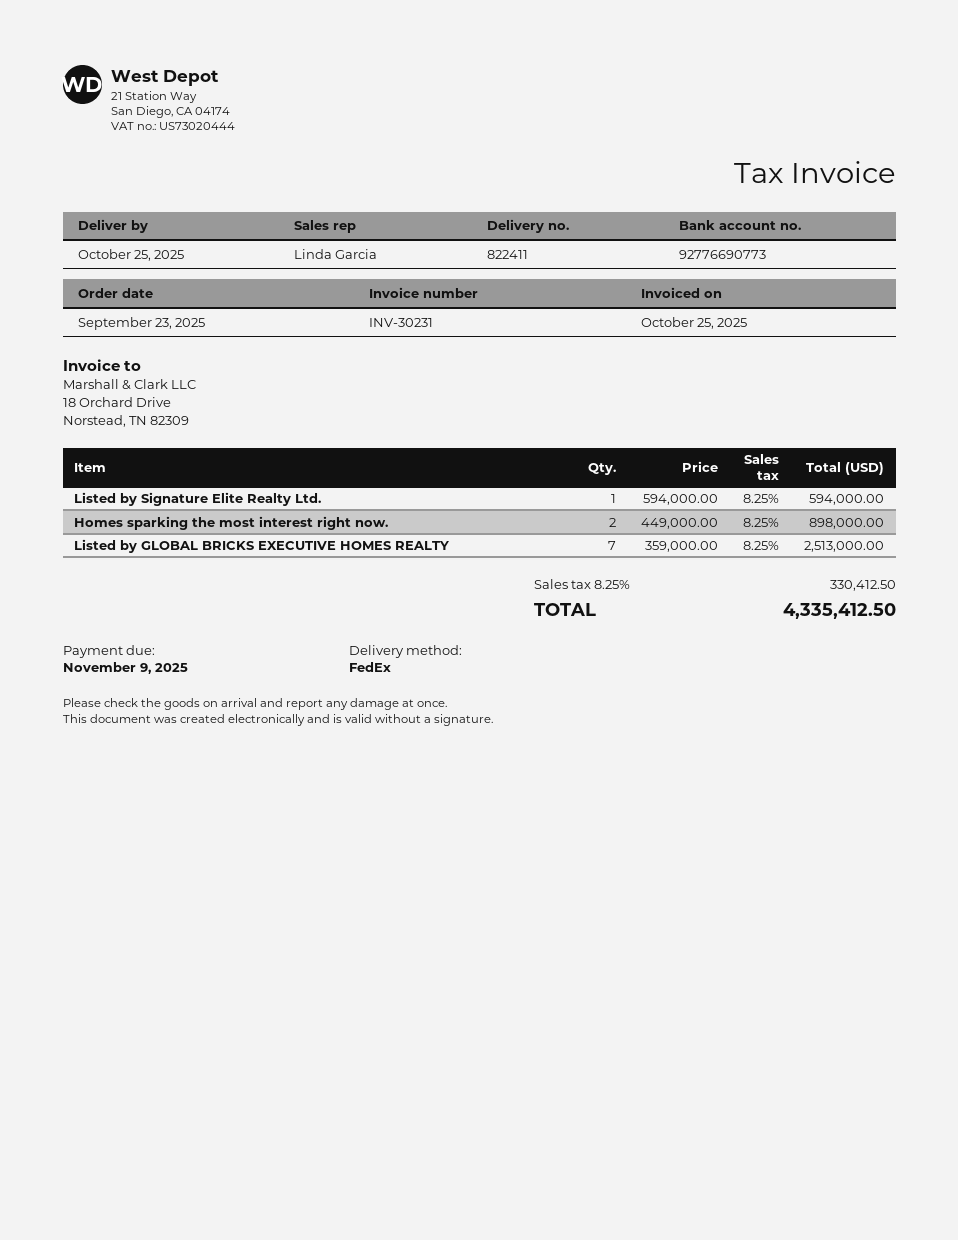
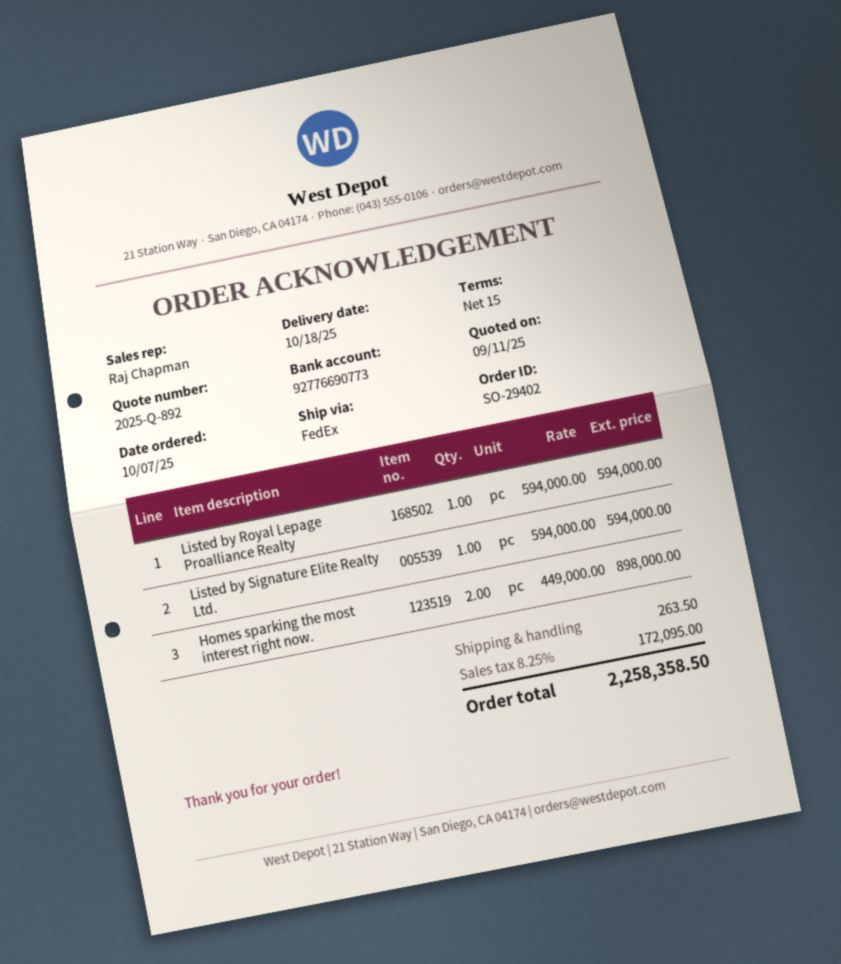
order date: 2025-09-23 -> 2025-10-07
delivery date: 2025-10-25 -> 2025-10-18
sales rep: Linda Garcia -> Raj Chapman
Listed by GLOBAL BRICKS EXECUTIVE HOMES REALTY: 7 x 359000.00 = 2513000.00 -> none
Listed by Royal Lepage Proalliance Realty: none -> 1 x 594000.00 = 594000.00
shipping: none -> 263.50
tax: 8.25% = 330412.50 -> 8.25% = 172095.00
total: 4335412.50 -> 2258358.50

